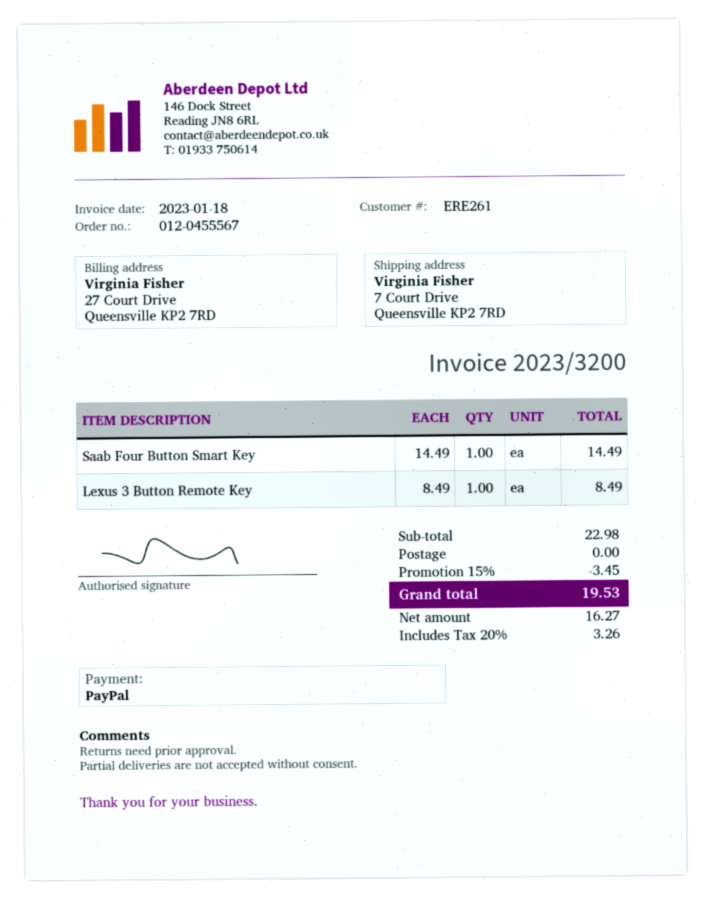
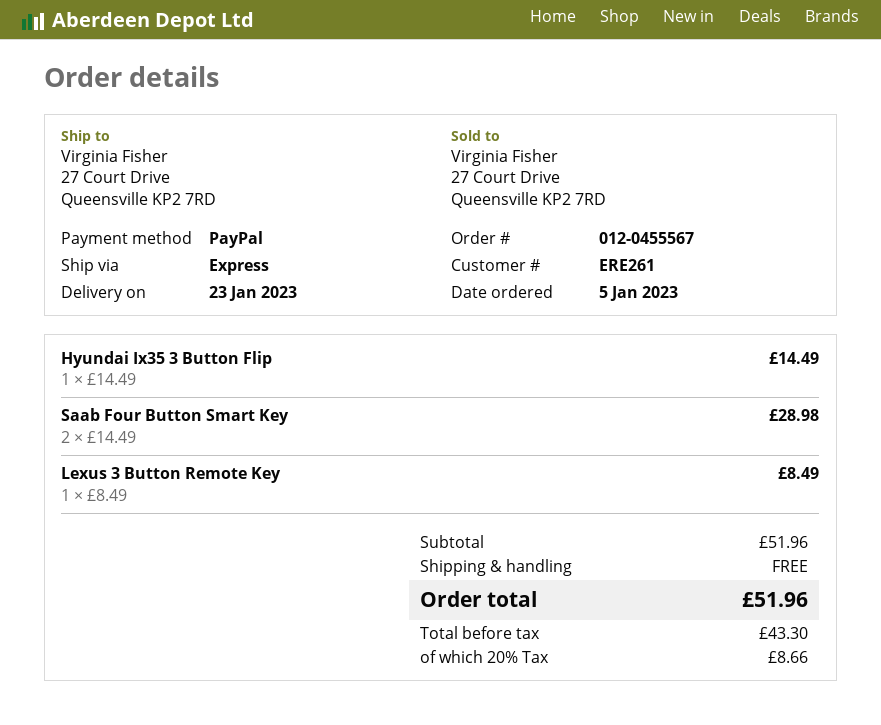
ship to: 7 Court Drive, Queensville KP2 7RD -> 27 Court Drive, Queensville KP2 7RD
Saab Four Button Smart Key: 1 x 14.49 = 14.49 -> 2 x 14.49 = 28.98
Hyundai Ix35 3 Button Flip: none -> 1 x 14.49 = 14.49
subtotal: 22.98 -> 51.96
discount: 15% = 3.45 -> none
net: 16.27 -> 43.30
tax: 20% = 3.26 -> 20% = 8.66
total: 19.53 -> 51.96

